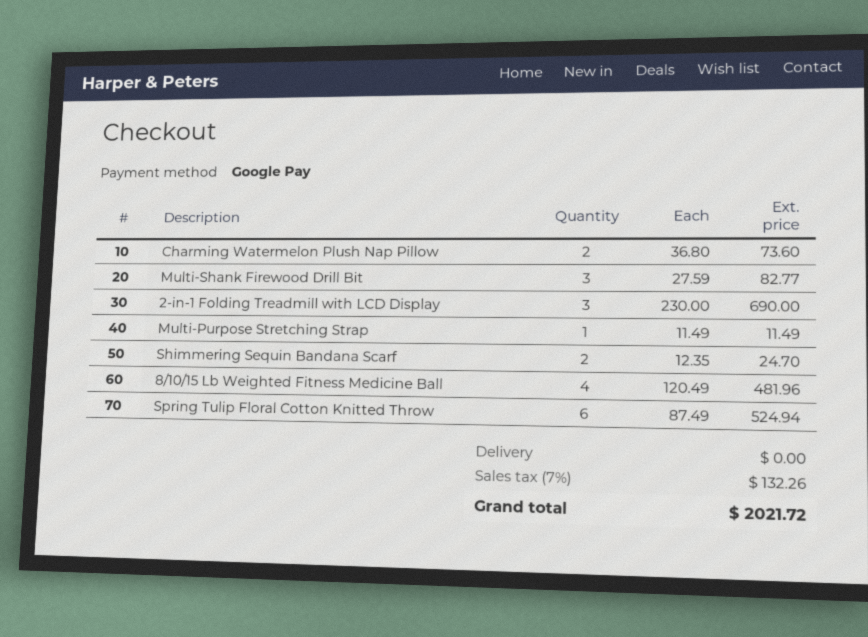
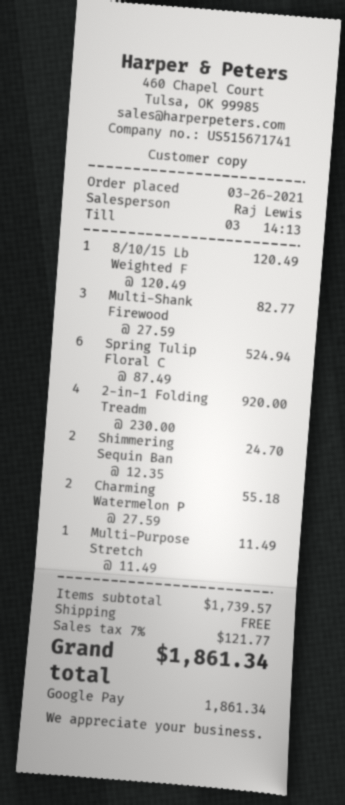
Charming Watermelon Plush Nap Pillow: 2 x 36.80 = 73.60 -> 2 x 27.59 = 55.18
2-in-1 Folding Treadmill with LCD Display: 3 x 230.00 = 690.00 -> 4 x 230.00 = 920.00
8/10/15 Lb Weighted Fitness Medicine Ball: 4 x 120.49 = 481.96 -> 1 x 120.49 = 120.49
tax: 7% = 132.26 -> 7% = 121.77
total: 2021.72 -> 1861.34

